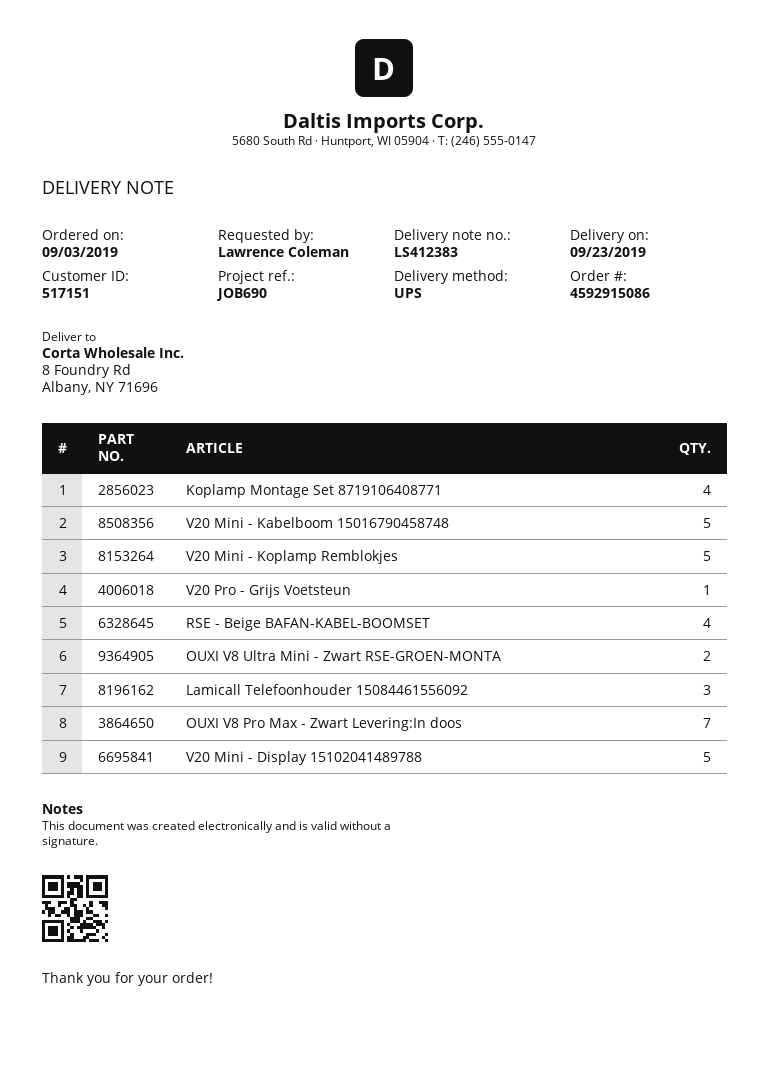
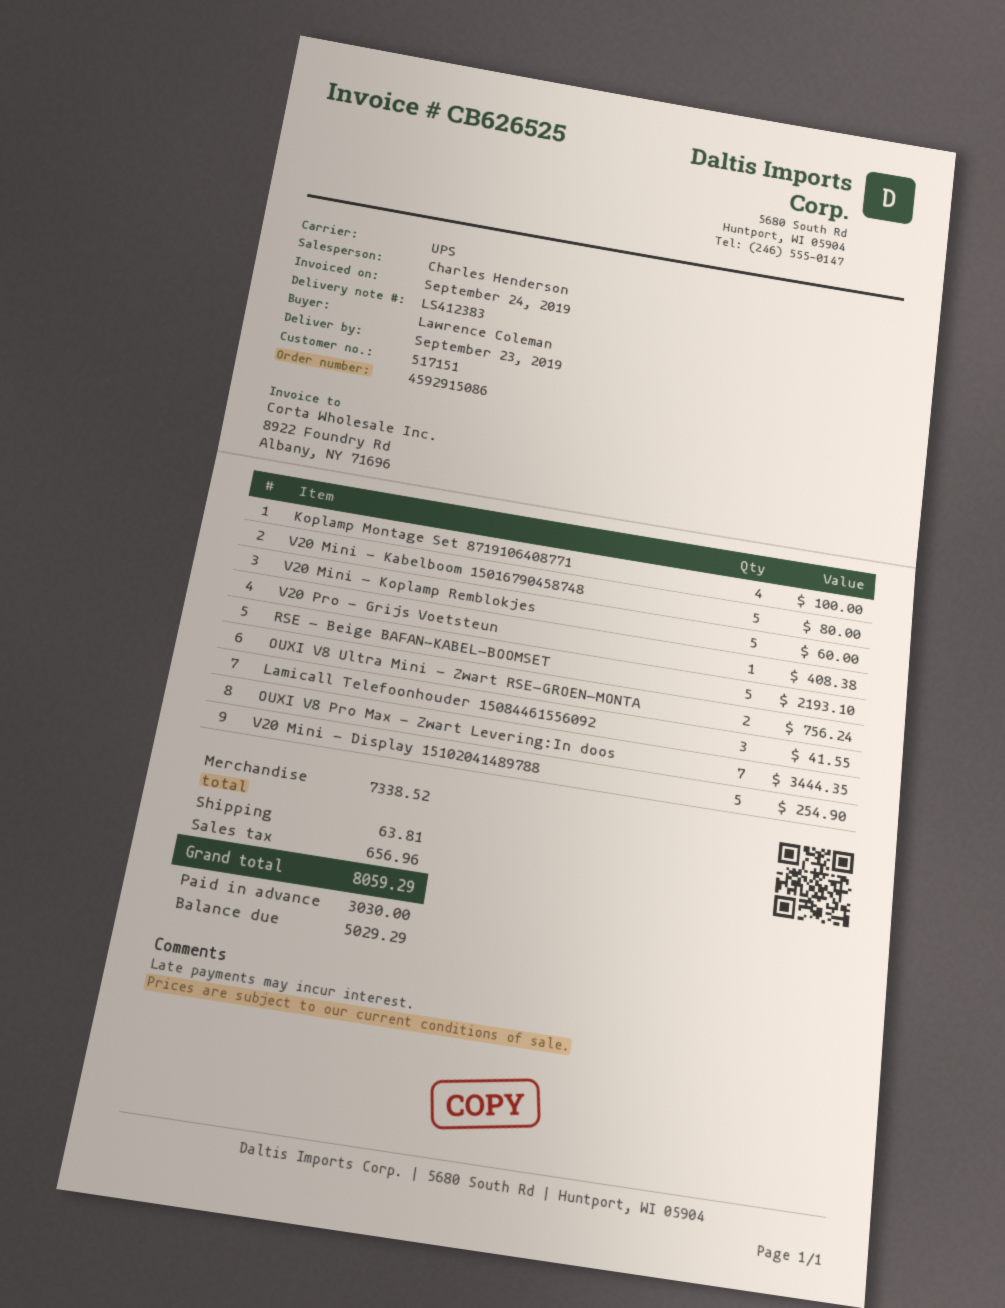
RSE - Beige BAFAN-KABEL-BOOMSET: 4 -> 5

